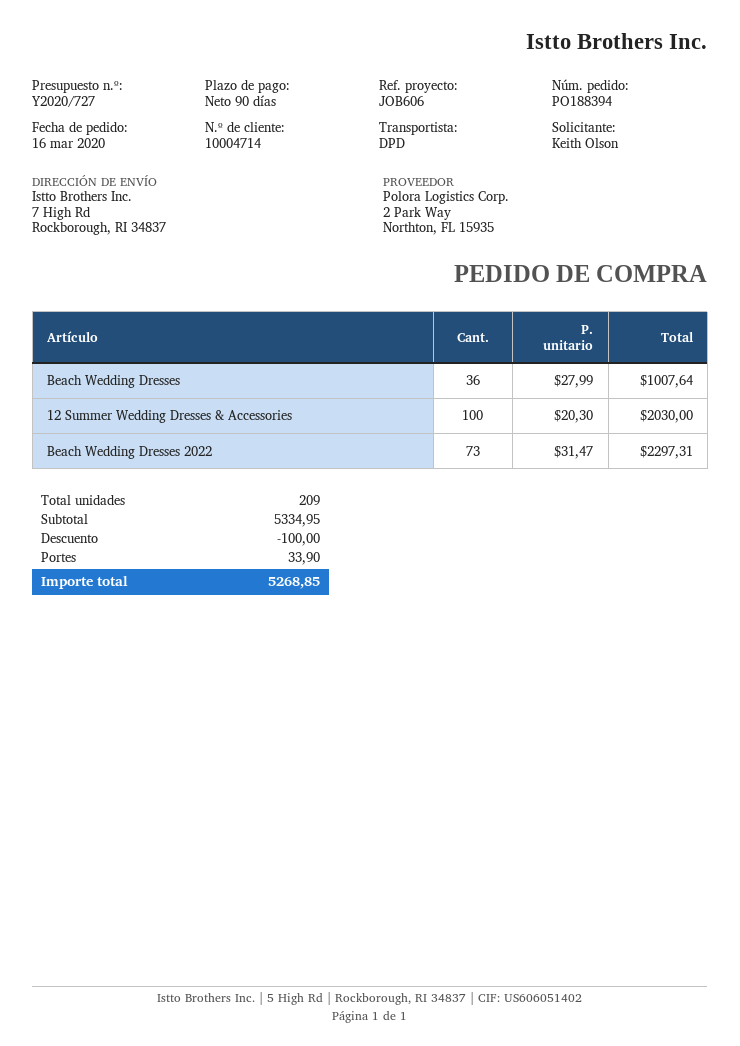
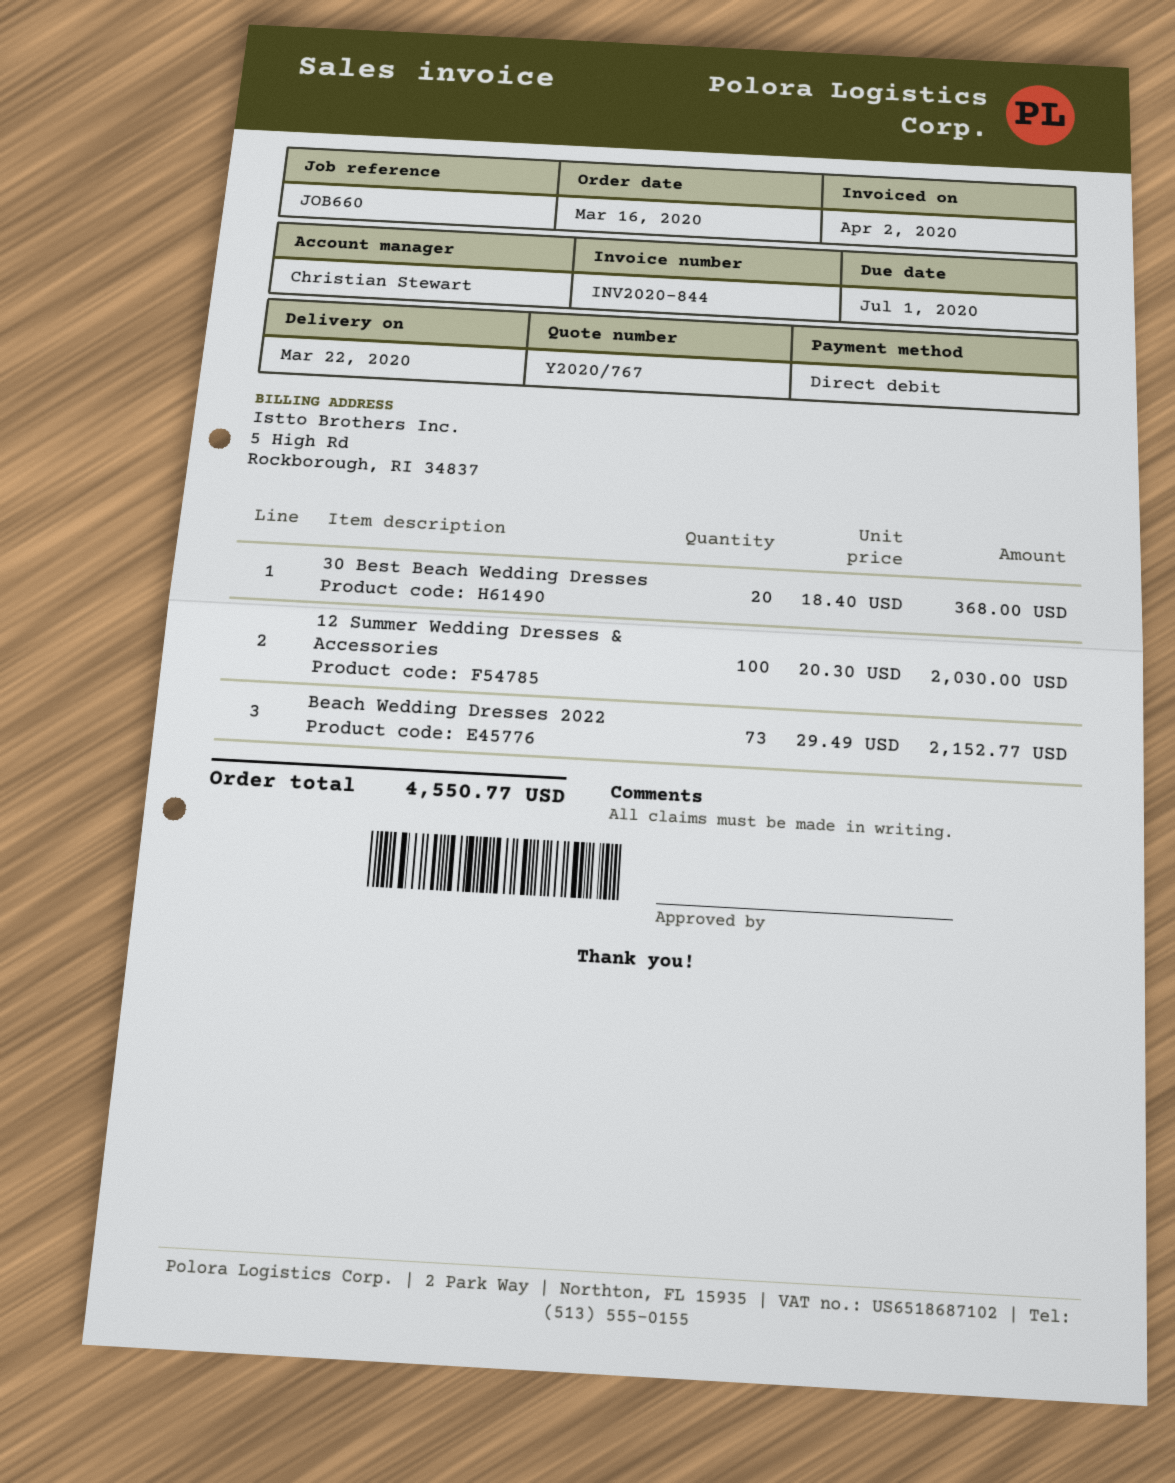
quote number: Y2020/727 -> Y2020/767
reference: JOB606 -> JOB660
Beach Wedding Dresses: 36 x 27.99 = 1007.64 -> none
Beach Wedding Dresses 2022: 73 x 31.47 = 2297.31 -> 73 x 29.49 = 2152.77
30 Best Beach Wedding Dresses: none -> 20 x 18.40 = 368.00
discount: 100.00 -> none
shipping: 33.90 -> none
total: 5268.85 -> 4550.77

